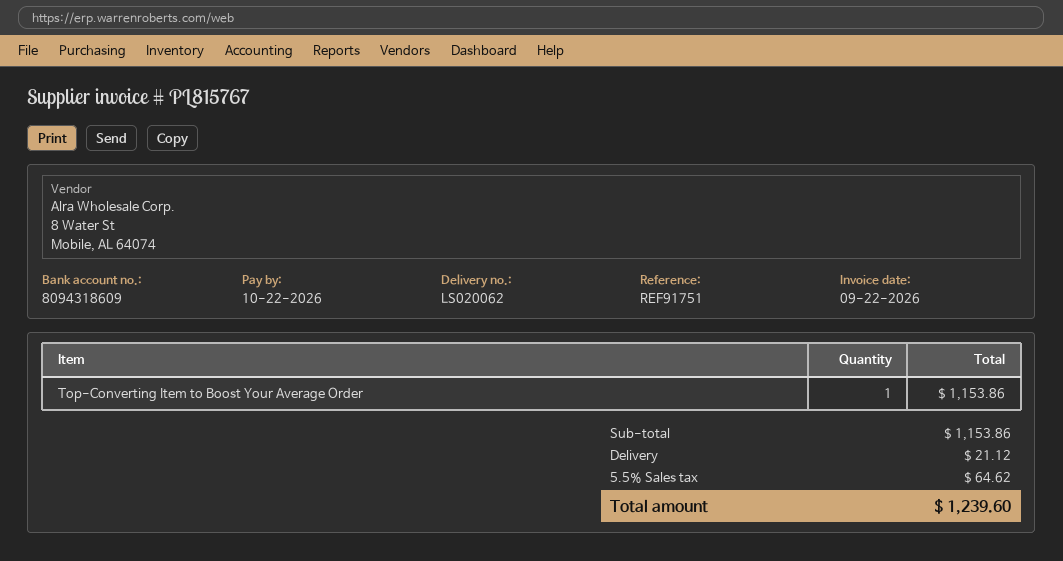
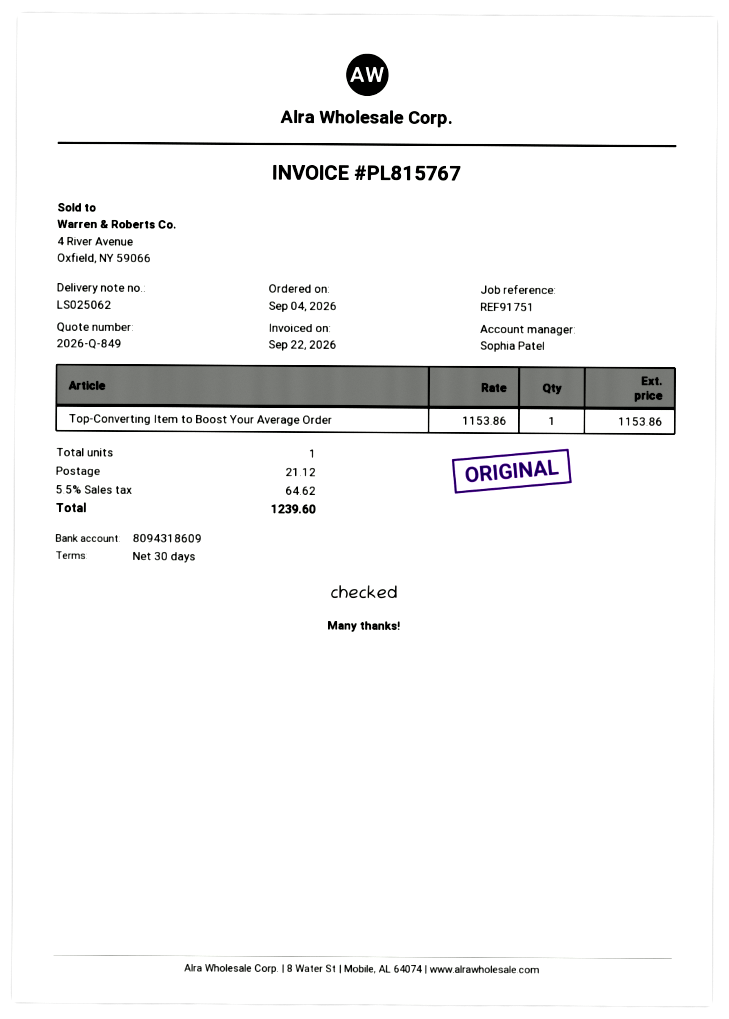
delivery note number: LS020062 -> LS025062

